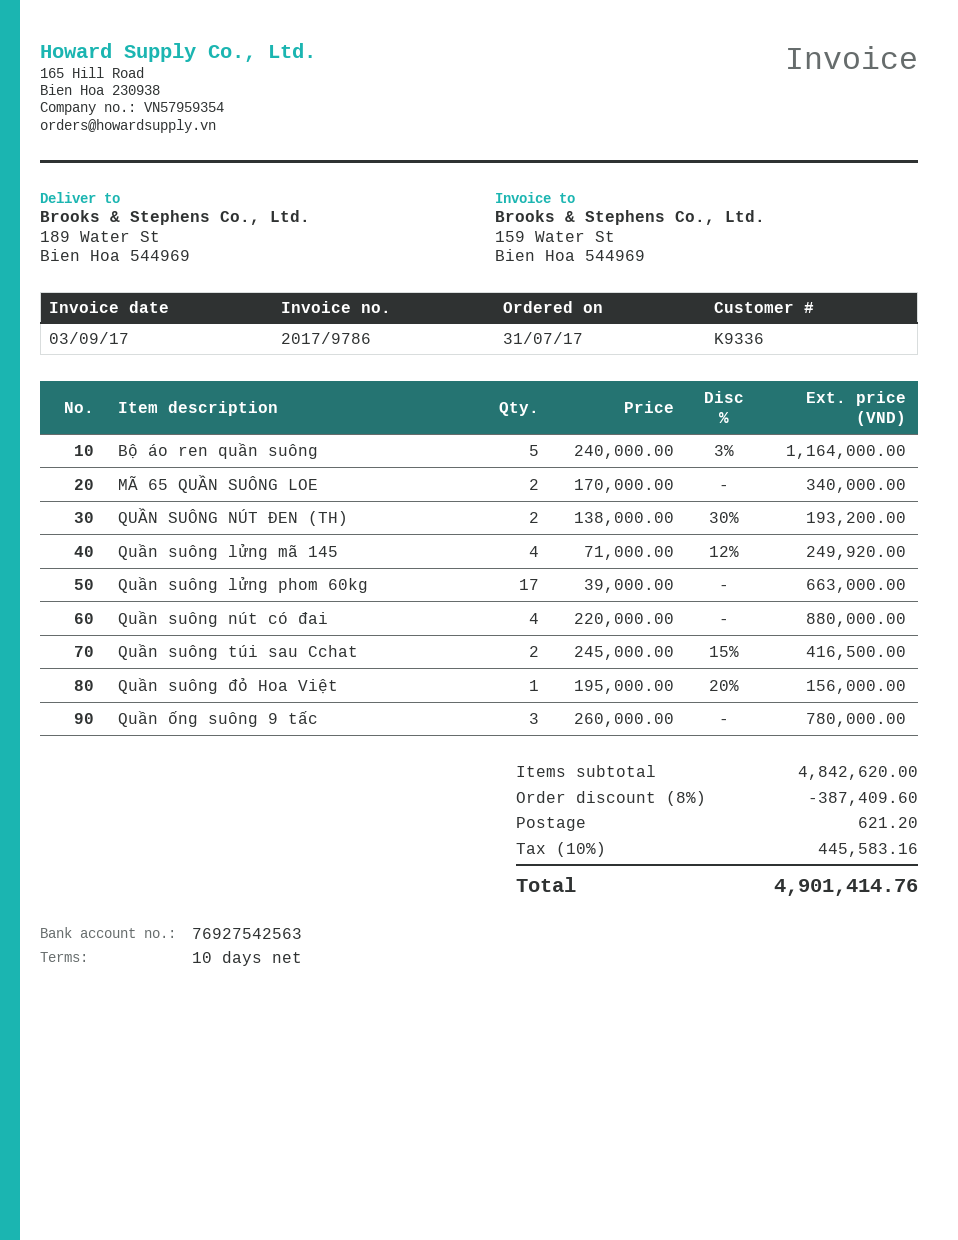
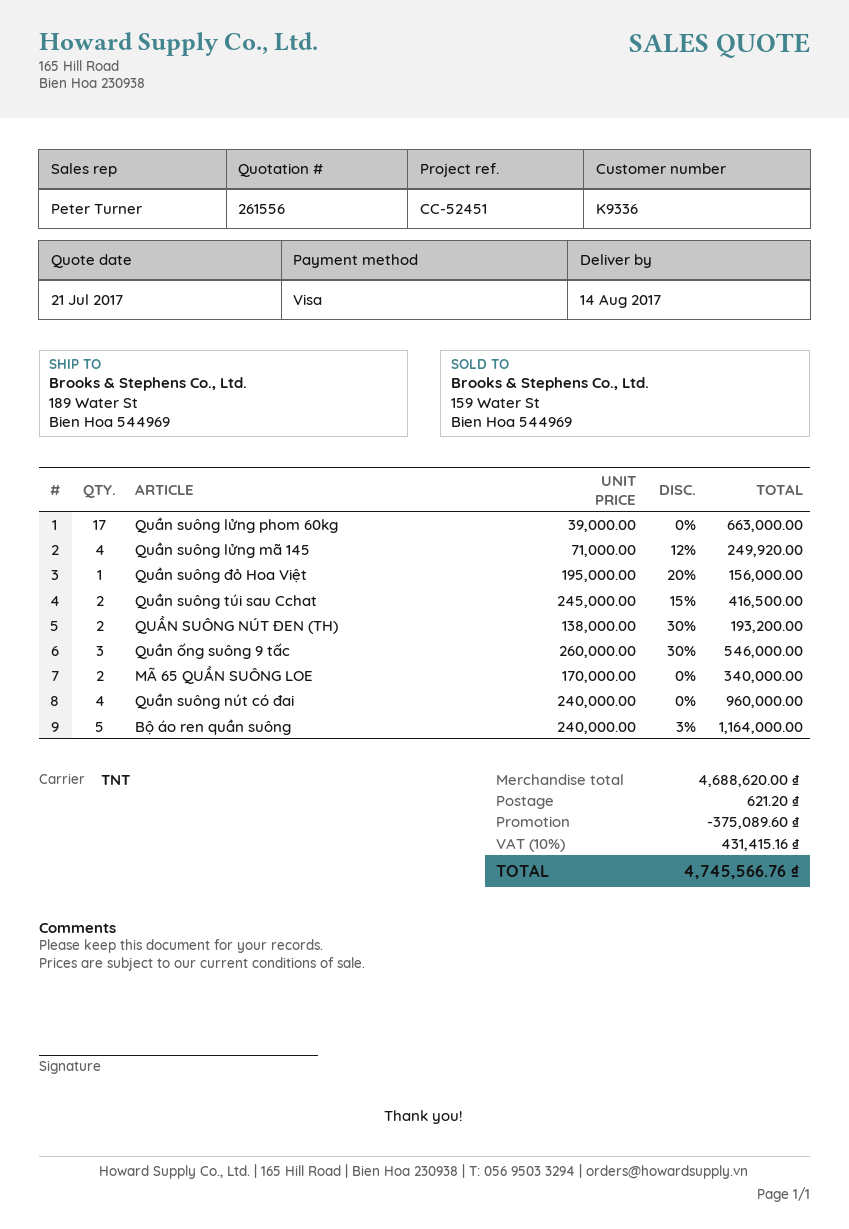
Quần suông nút có đai: 4 x 220000.00 = 880000.00 -> 4 x 240000.00 = 960000.00
Quần ống suông 9 tấc: 3 x 260000.00 = 780000.00 -> 3 x 260000.00 - 30% = 546000.00
subtotal: 4842620.00 -> 4688620.00
discount: 387409.60 -> 375089.60
tax: 10% = 445583.16 -> 10% = 431415.16
total: 4901414.76 -> 4745566.76

